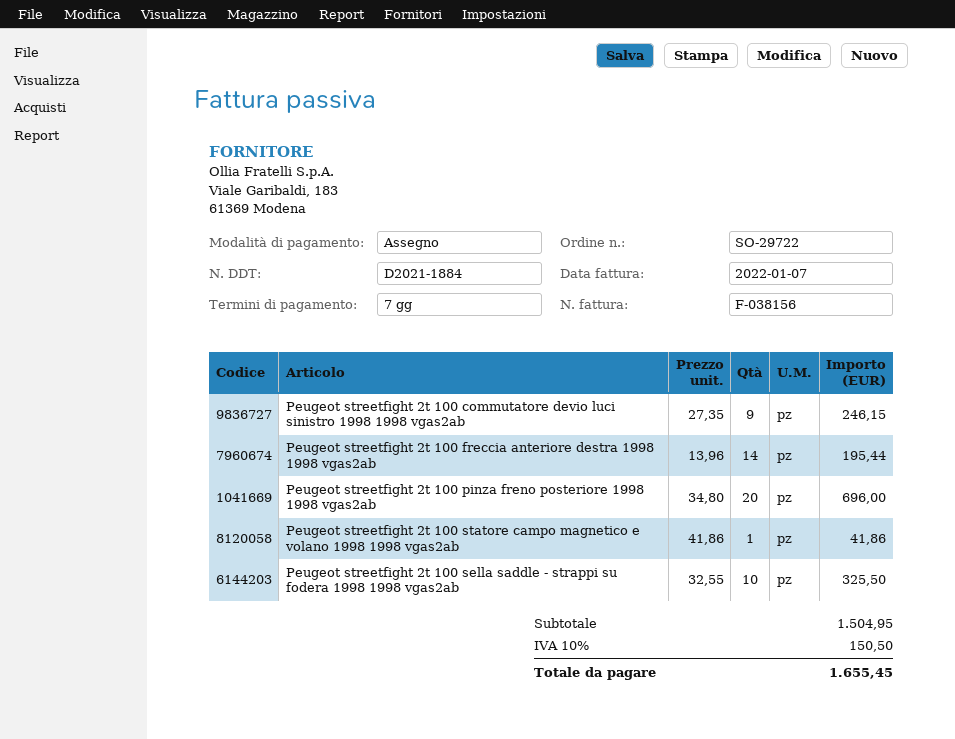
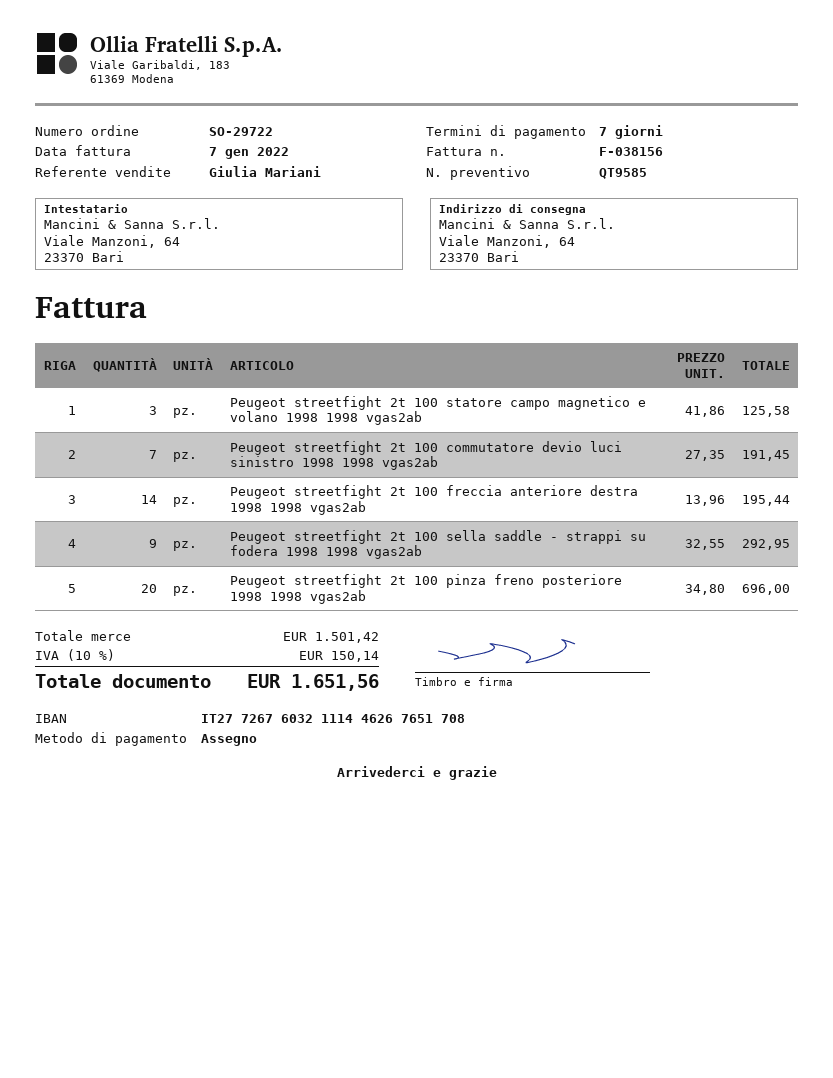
Peugeot streetfight 2t 100 commutatore devio luci sinistro 1998 1998 vgas2ab: 9 x 27.35 = 246.15 -> 7 x 27.35 = 191.45
Peugeot streetfight 2t 100 statore campo magnetico e volano 1998 1998 vgas2ab: 1 x 41.86 = 41.86 -> 3 x 41.86 = 125.58
Peugeot streetfight 2t 100 sella saddle - strappi su fodera 1998 1998 vgas2ab: 10 x 32.55 = 325.50 -> 9 x 32.55 = 292.95
subtotal: 1504.95 -> 1501.42
tax: 10% = 150.50 -> 10% = 150.14
total: 1655.45 -> 1651.56

